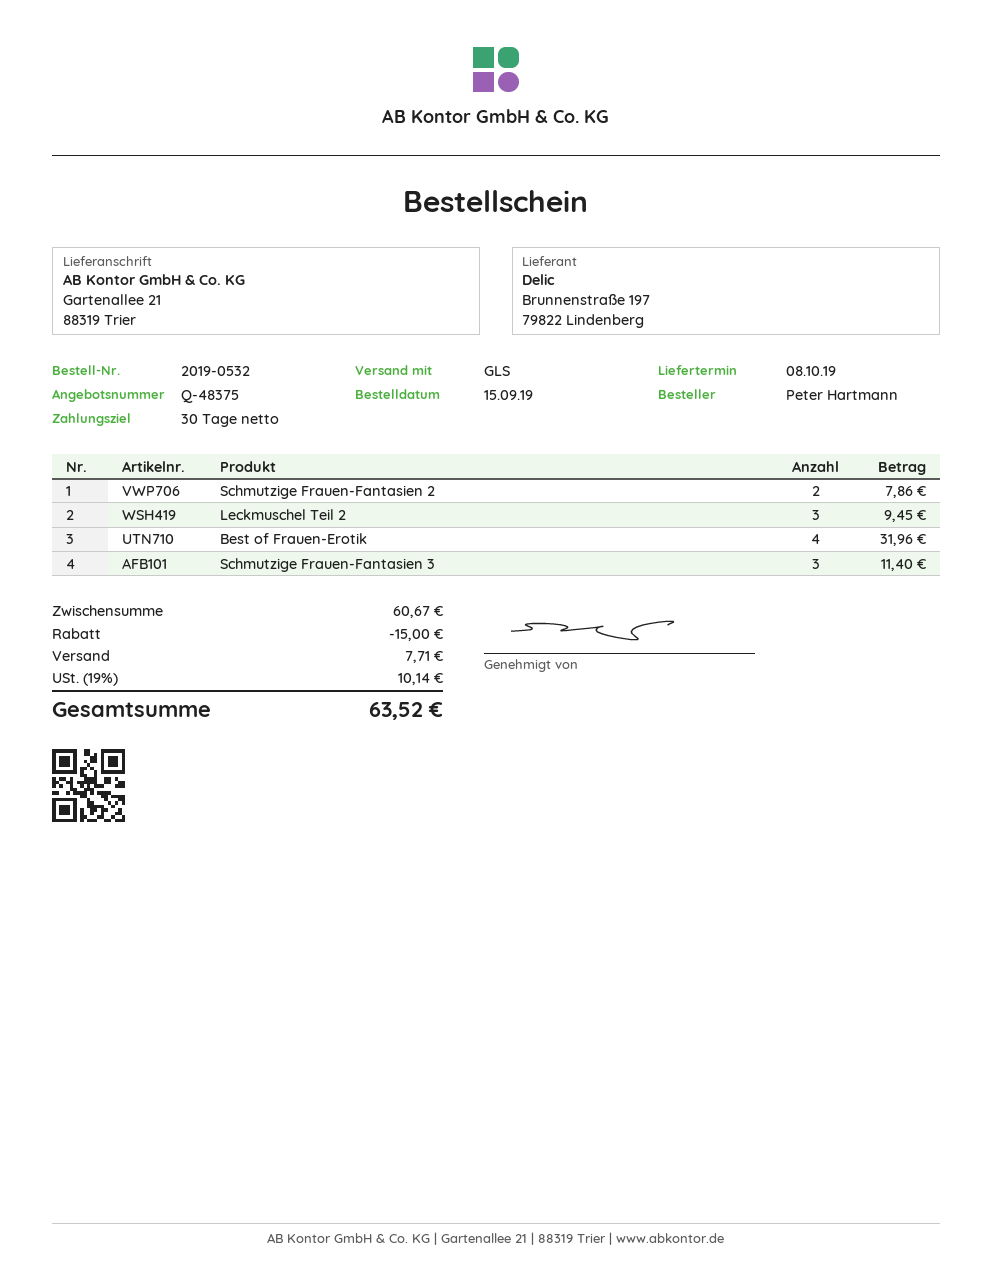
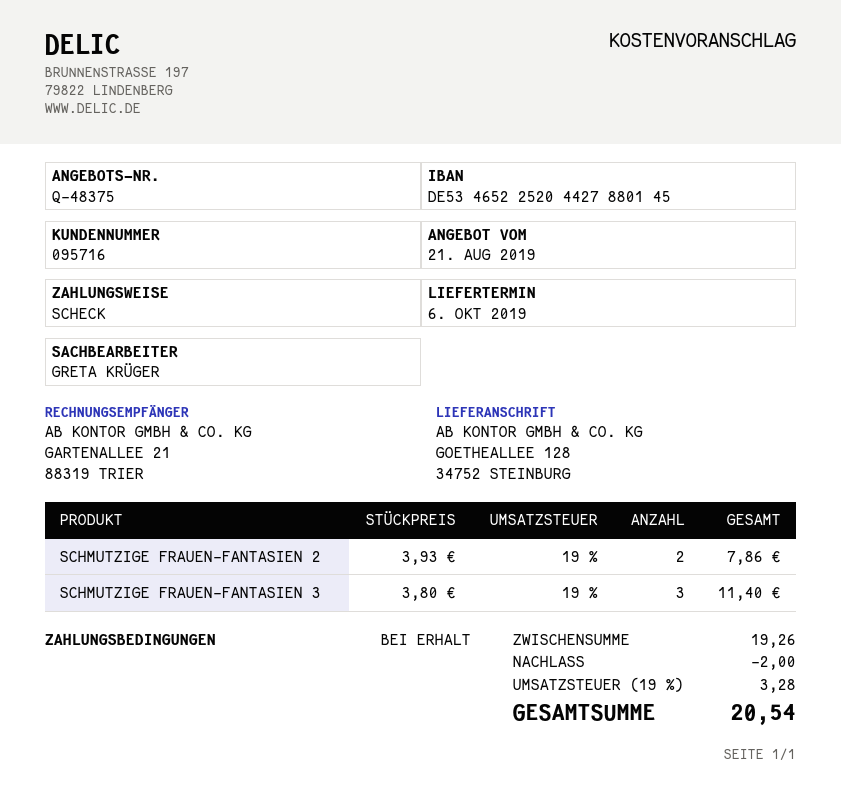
delivery date: 2019-10-08 -> 2019-10-06
payment terms: 30 days -> on receipt
ship to: Gartenallee 21, 88319 Trier -> GOETHEALLEE 128, 34752 STEINBURG
Leckmuschel Teil 2: 3 for 9.45 -> none
Best of Frauen-Erotik: 4 for 31.96 -> none
subtotal: 60.67 -> 19.26
discount: 15.00 -> 2.00
shipping: 7.71 -> none
tax: 19% = 10.14 -> 19% = 3.28
total: 63.52 -> 20.54

